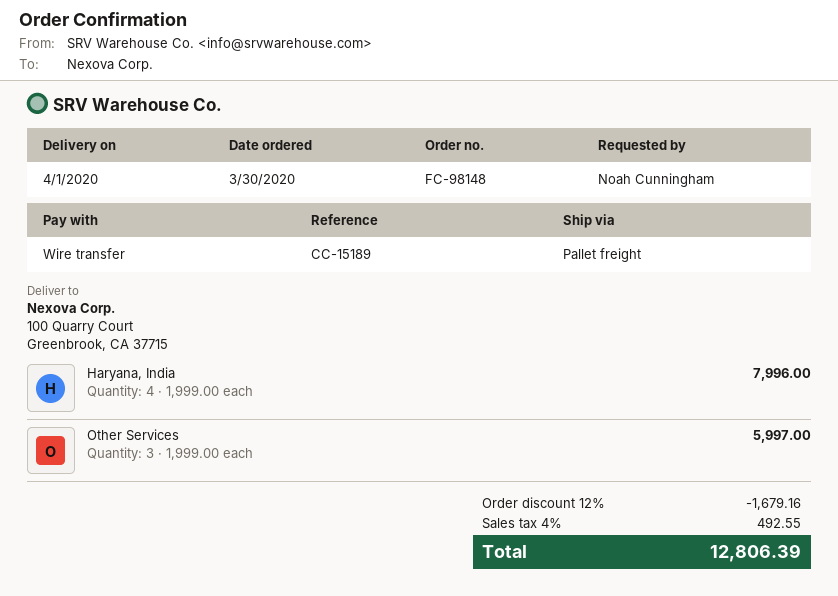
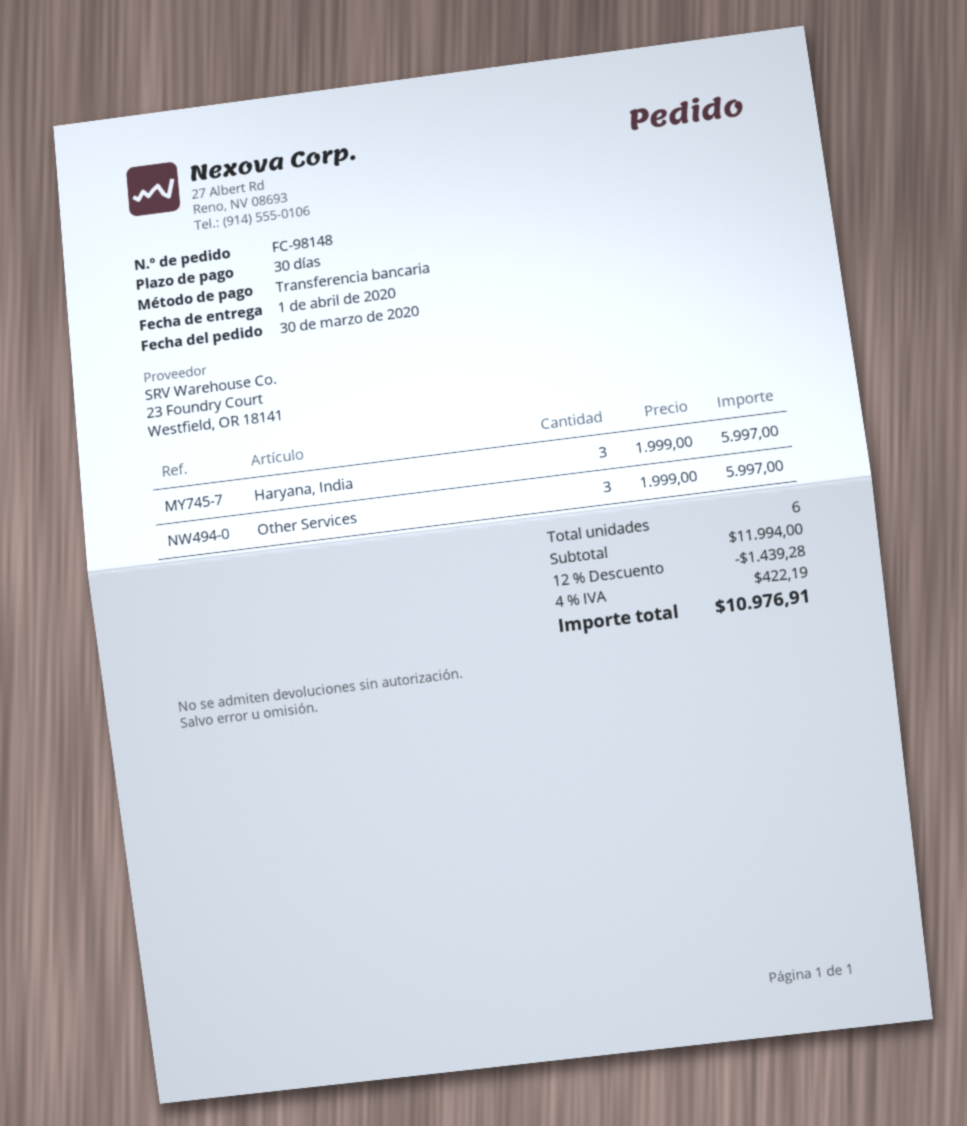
Haryana, India: 4 x 1999.00 = 7996.00 -> 3 x 1999.00 = 5997.00
discount: 12% = 1679.16 -> 12% = 1439.28
tax: 4% = 492.55 -> 4% = 422.19
total: 12806.39 -> 10976.91

